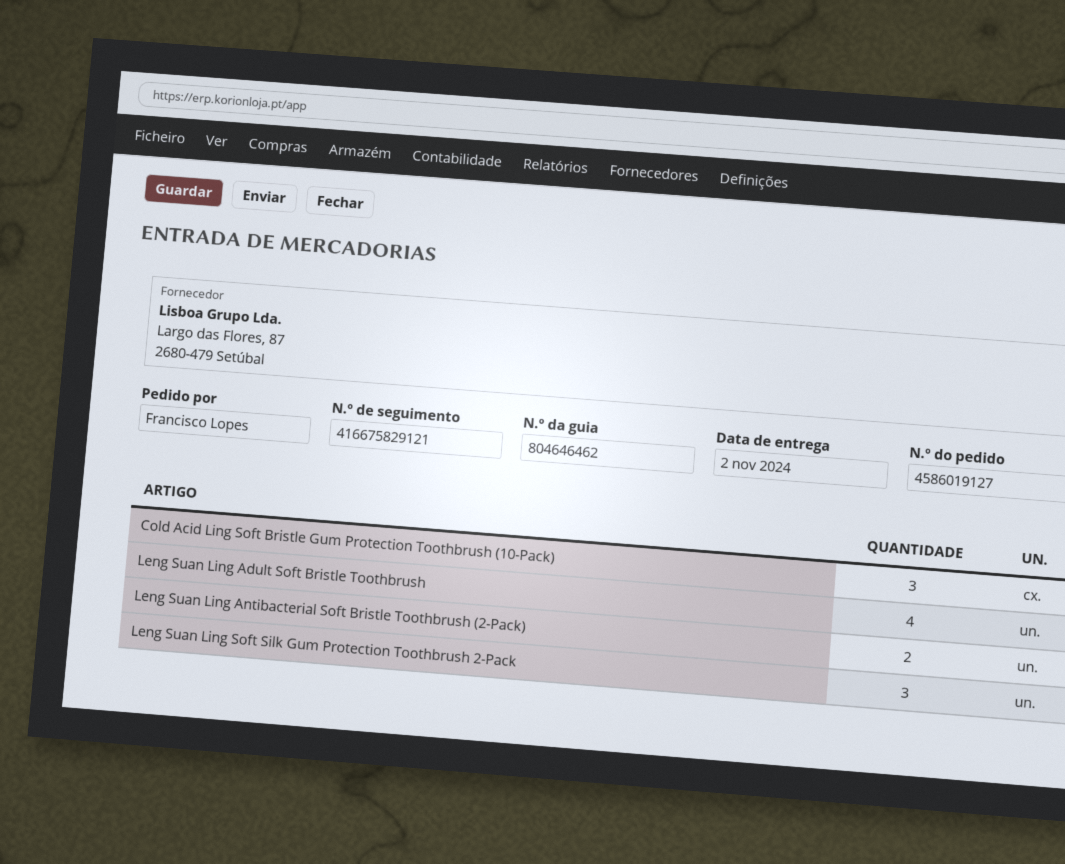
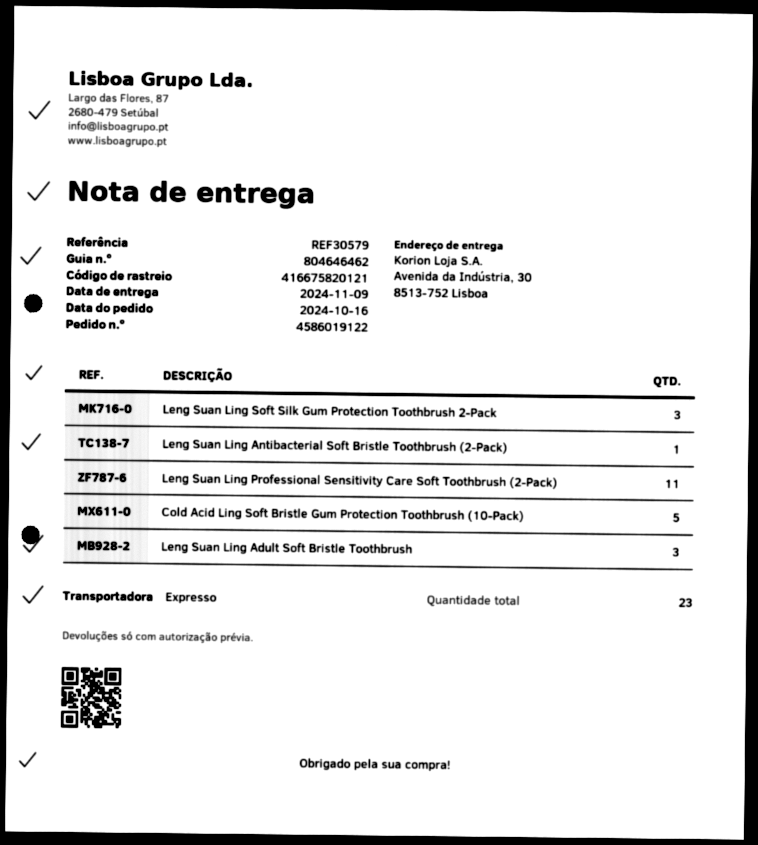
order number: 4586019127 -> 4586019122
delivery date: 2024-11-02 -> 2024-11-09
tracking number: 416675829121 -> 416675820121
Cold Acid Ling Soft Bristle Gum Protection Toothbrush (10-Pack): 3 -> 5
Leng Suan Ling Adult Soft Bristle Toothbrush: 4 -> 3
Leng Suan Ling Antibacterial Soft Bristle Toothbrush (2-Pack): 2 -> 1
Leng Suan Ling Professional Sensitivity Care Soft Toothbrush (2-Pack): none -> 11

